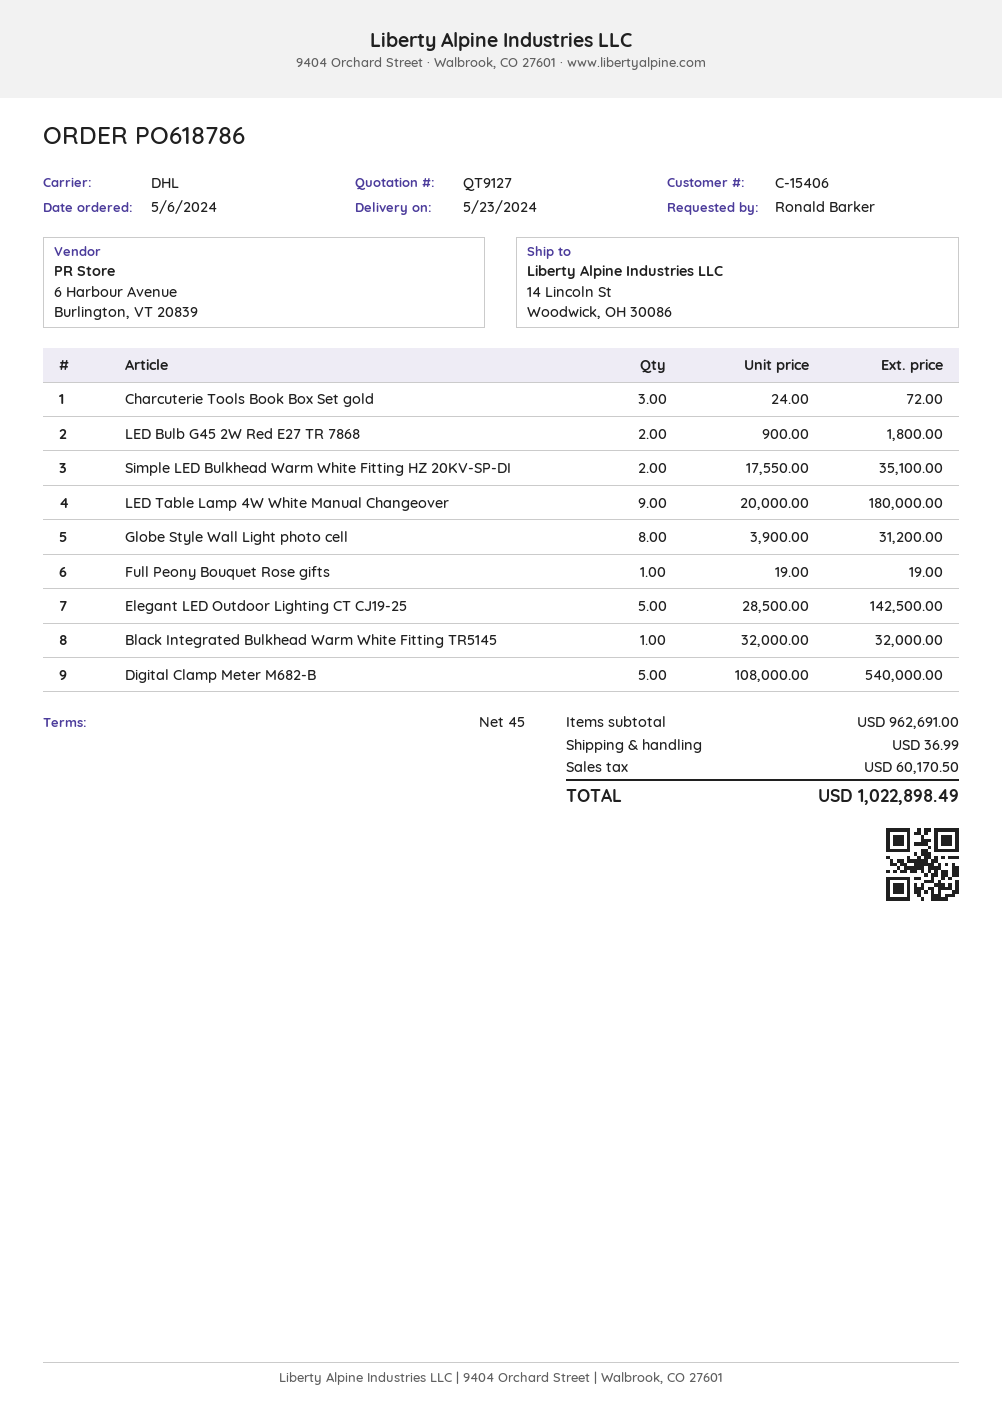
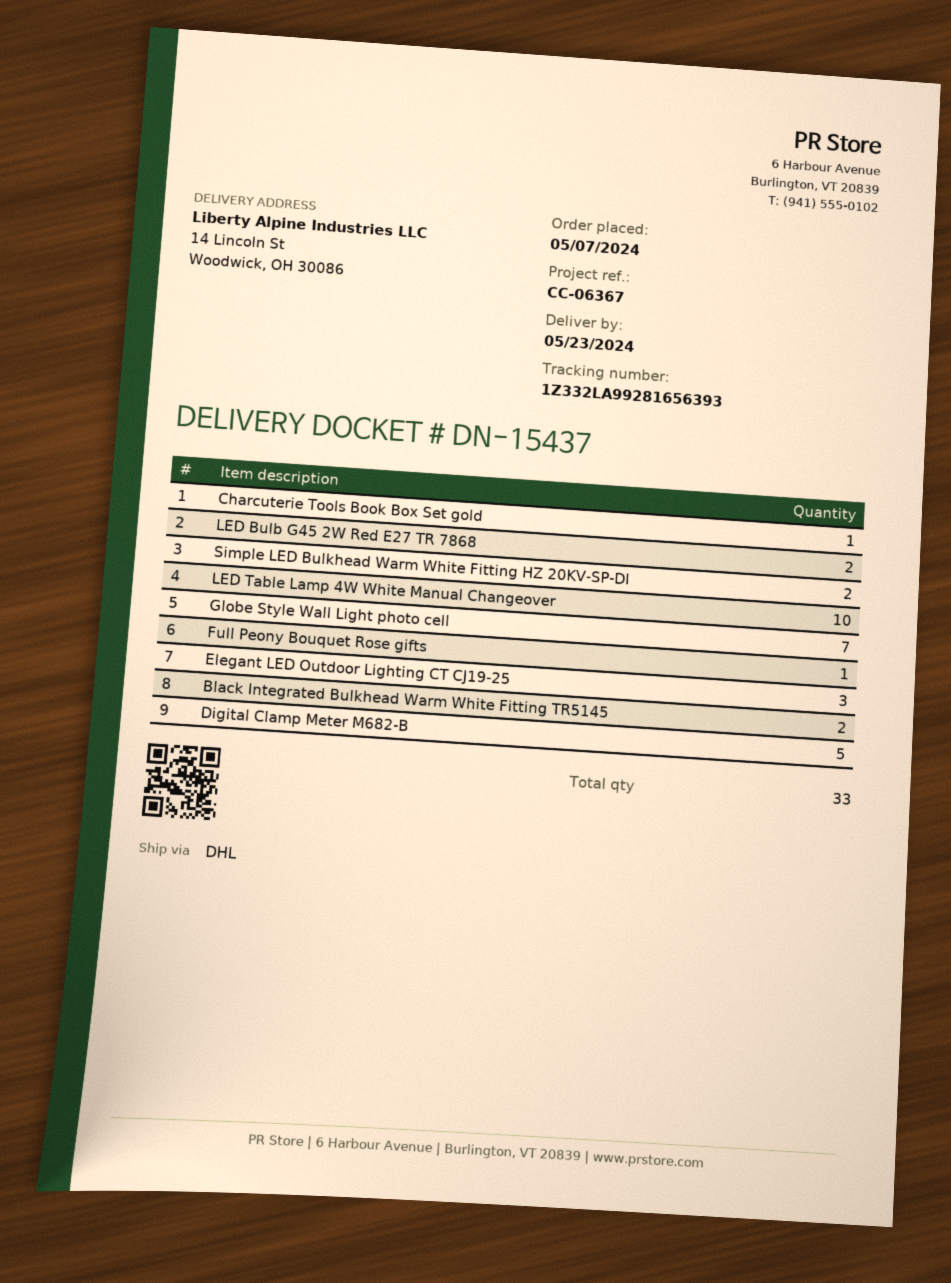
order date: 2024-05-06 -> 2024-05-07
Charcuterie Tools Book Box Set gold: 3 -> 1
LED Table Lamp 4W White Manual Changeover: 9 -> 10
Globe Style Wall Light photo cell: 8 -> 7
Elegant LED Outdoor Lighting CT CJ19-25: 5 -> 3
Black Integrated Bulkhead Warm White Fitting TR5145: 1 -> 2

